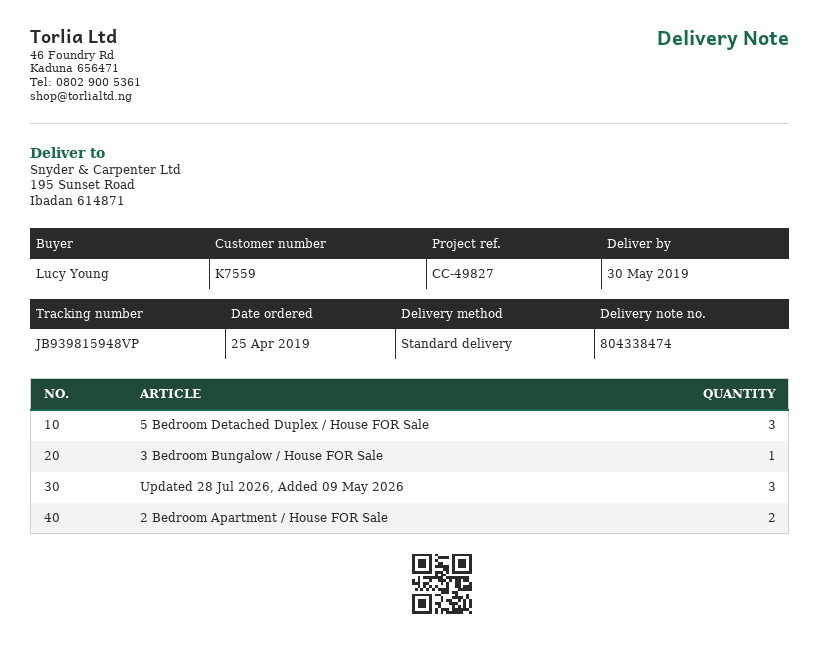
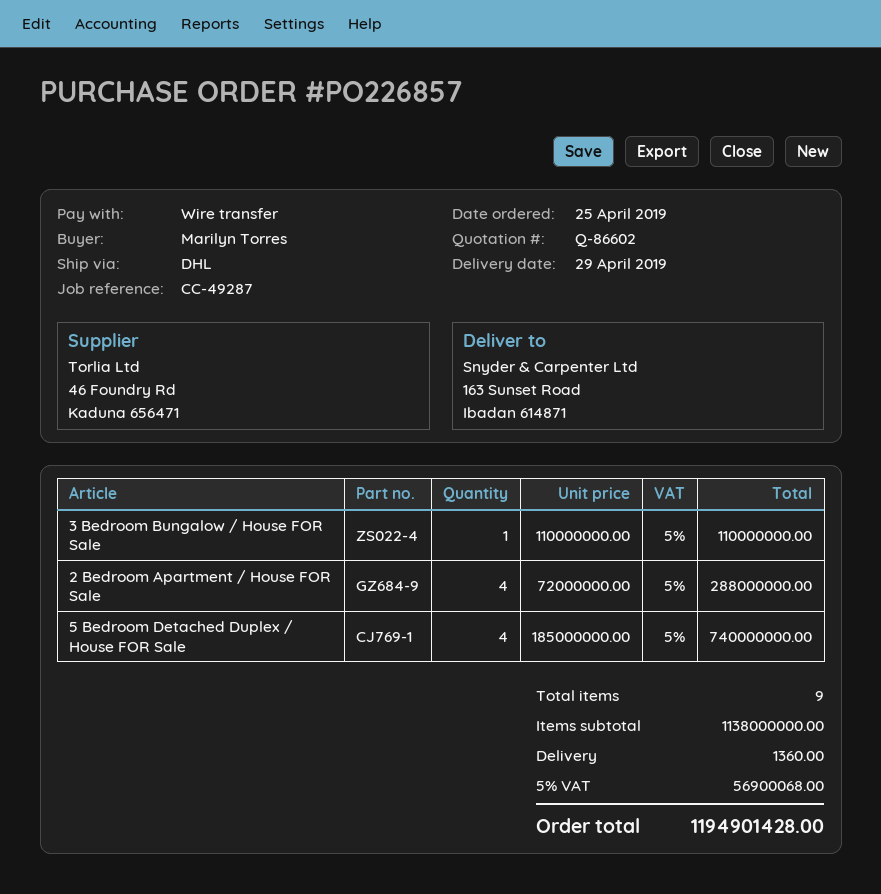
delivery date: 2019-05-30 -> 2019-04-29
reference: CC-49827 -> CC-49287
ordered by: Lucy Young -> Marilyn Torres
shipping method: standard -> DHL
ship to: 195 Sunset Road, Ibadan 614871 -> 163 Sunset Road, Ibadan 614871
5 Bedroom Detached Duplex / House FOR Sale: 3 -> 4
Updated 28 Jul 2026, Added 09 May 2026: 3 -> none
2 Bedroom Apartment / House FOR Sale: 2 -> 4

